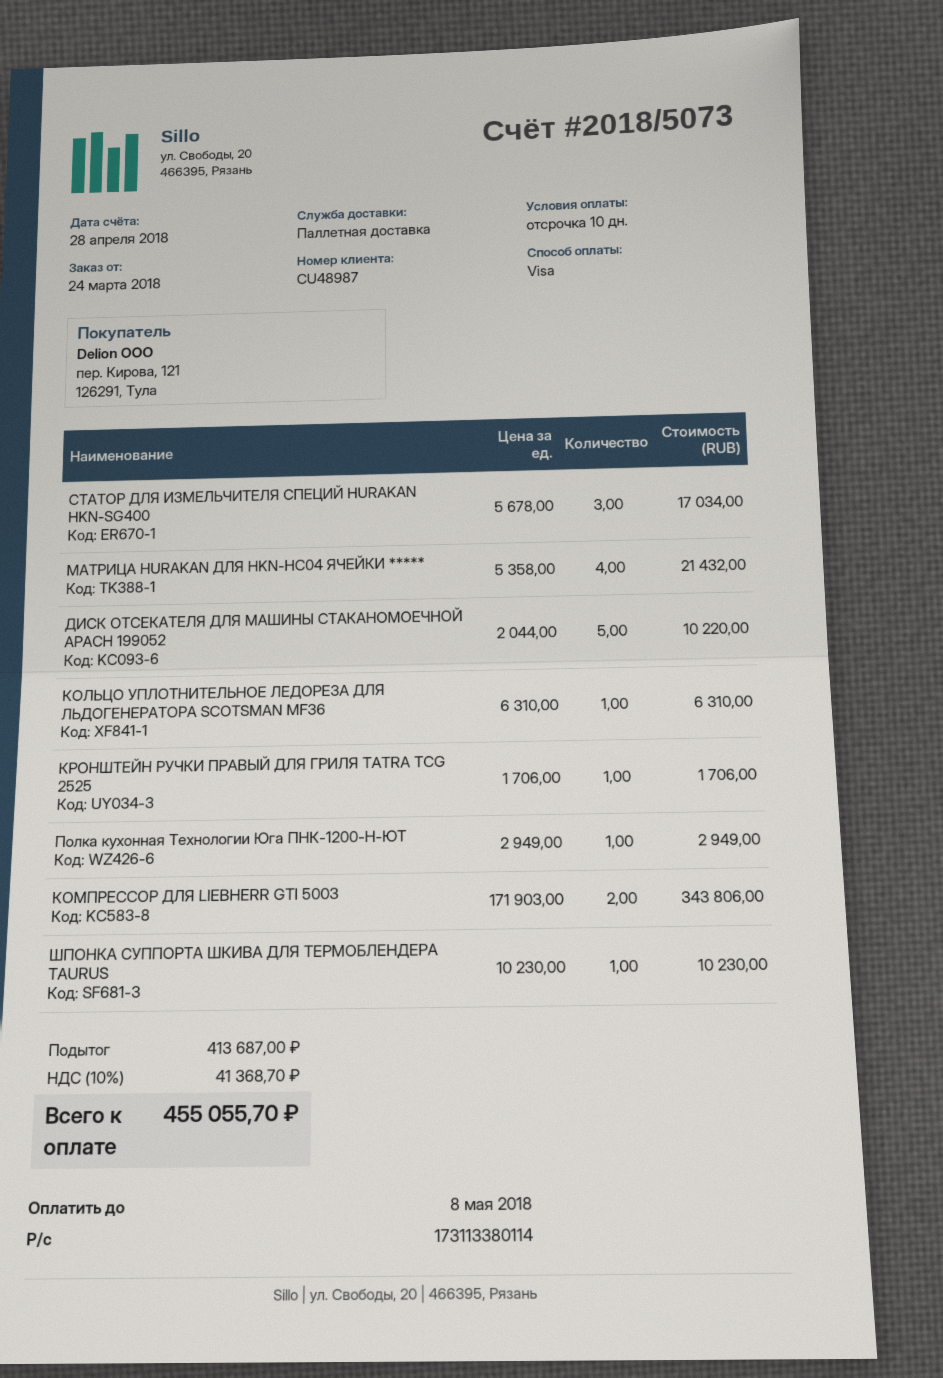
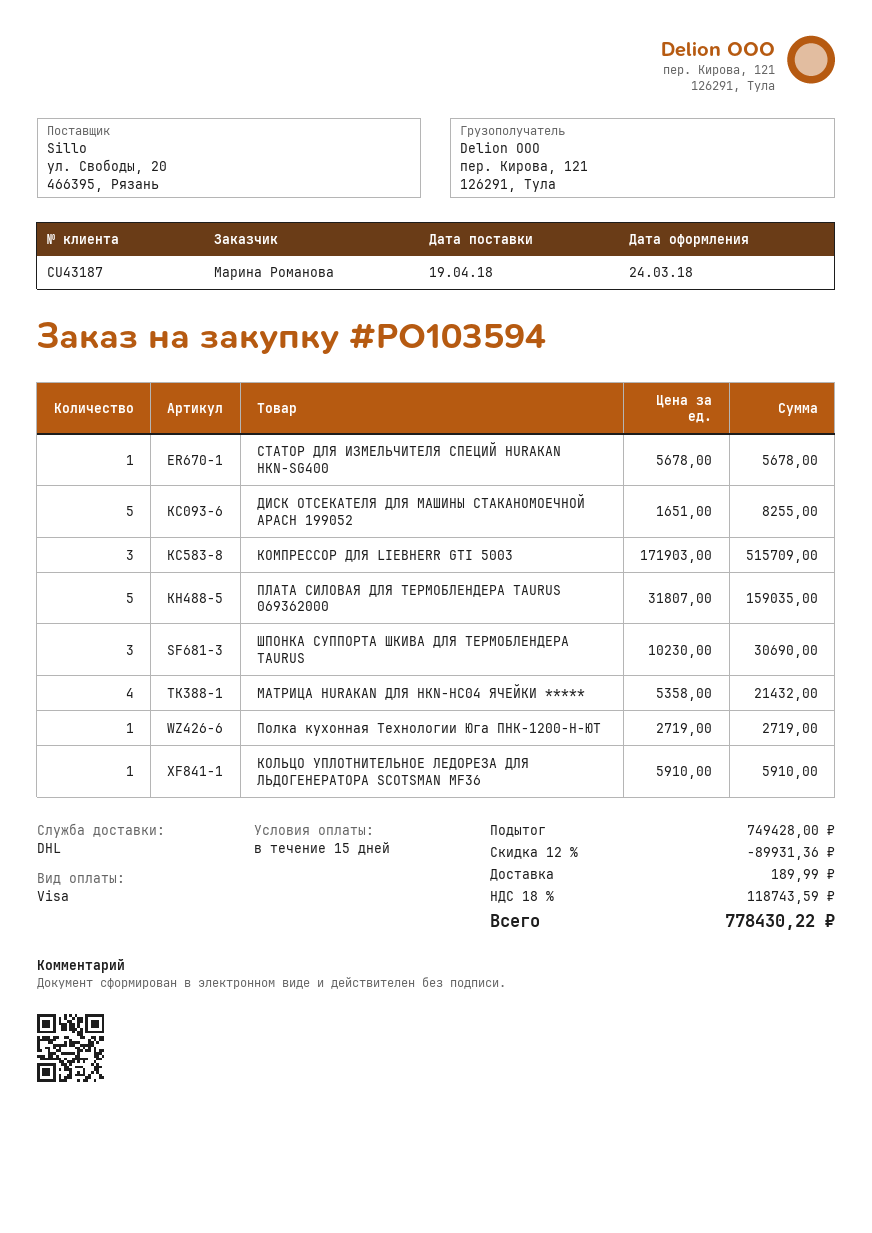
payment terms: 10 days -> 15 days
customer number: CU48987 -> CU43187
shipping method: pallet freight -> DHL
СТАТОР ДЛЯ ИЗМЕЛЬЧИТЕЛЯ СПЕЦИЙ HURAKAN HKN-SG400: 3 x 5678.00 = 17034.00 -> 1 x 5678.00 = 5678.00
ДИСК ОТСЕКАТЕЛЯ ДЛЯ МАШИНЫ СТАКАНОМОЕЧНОЙ APACH 199052: 5 x 2044.00 = 10220.00 -> 5 x 1651.00 = 8255.00
КОЛЬЦО УПЛОТНИТЕЛЬНОЕ ЛЕДОРЕЗА ДЛЯ ЛЬДОГЕНЕРАТОРА SCOTSMAN MF36: 1 x 6310.00 = 6310.00 -> 1 x 5910.00 = 5910.00
КРОНШТЕЙН РУЧКИ ПРАВЫЙ ДЛЯ ГРИЛЯ TATRA TCG 2525: 1 x 1706.00 = 1706.00 -> none
Полка кухонная Технологии Юга ПНК-1200-Н-ЮТ: 1 x 2949.00 = 2949.00 -> 1 x 2719.00 = 2719.00
КОМПРЕССОР ДЛЯ LIEBHERR GTI 5003: 2 x 171903.00 = 343806.00 -> 3 x 171903.00 = 515709.00
ШПОНКА СУППОРТА ШКИВА ДЛЯ ТЕРМОБЛЕНДЕРА TAURUS: 1 x 10230.00 = 10230.00 -> 3 x 10230.00 = 30690.00
ПЛАТА СИЛОВАЯ ДЛЯ ТЕРМОБЛЕНДЕРА TAURUS 069362000: none -> 5 x 31807.00 = 159035.00
subtotal: 413687.00 -> 749428.00
discount: none -> 12% = 89931.36
shipping: none -> 189.99
tax: 10% = 41368.70 -> 18% = 118743.59
total: 455055.70 -> 778430.22

